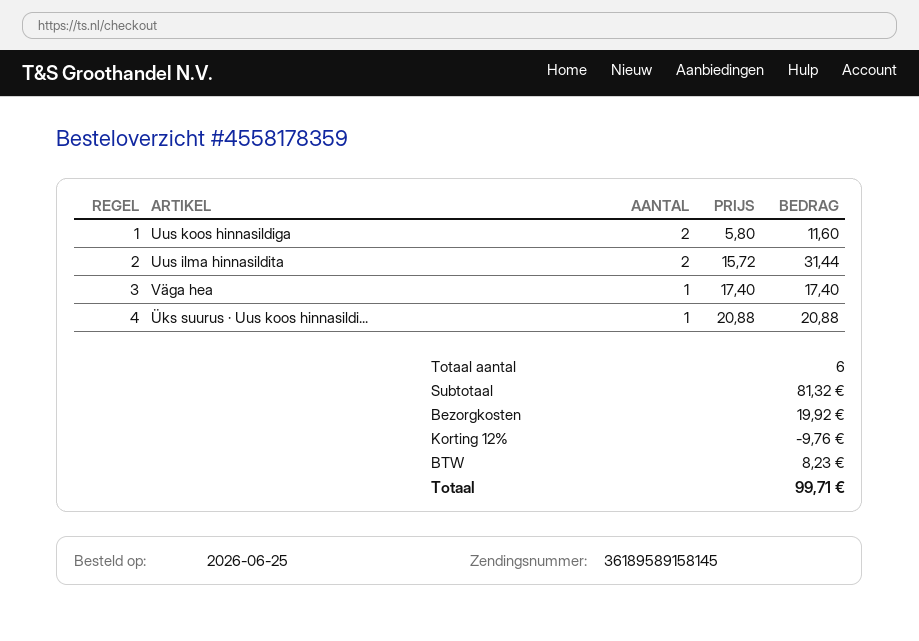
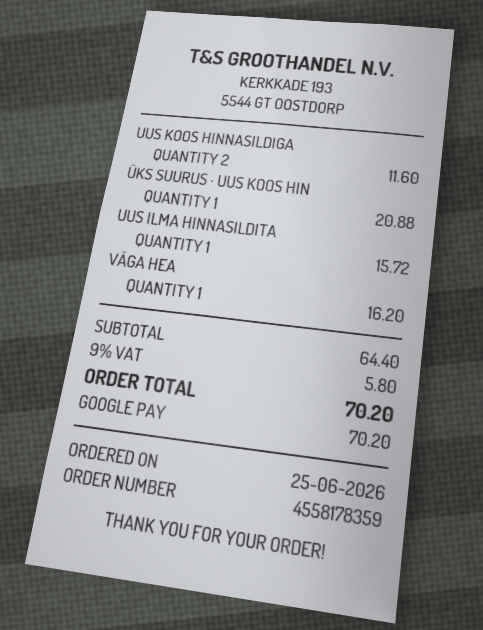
Uus ilma hinnasildita: 2 for 31.44 -> 1 for 15.72
Väga hea: 1 for 17.40 -> 1 for 16.20
subtotal: 81.32 -> 64.40
discount: 12% = 9.76 -> none
shipping: 19.92 -> none
tax: 8.23 -> 5.80
total: 99.71 -> 70.20

